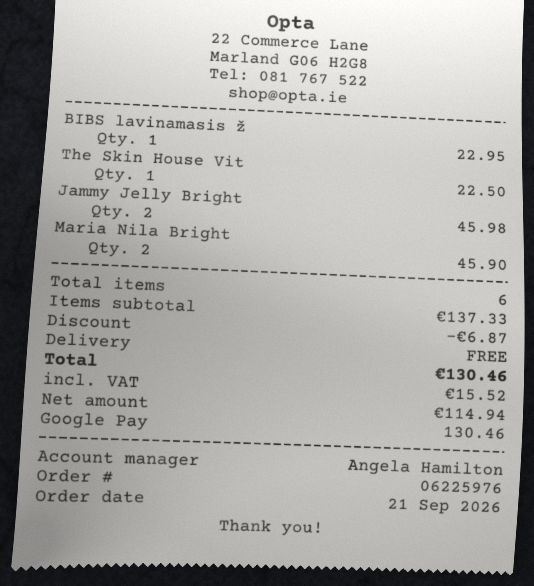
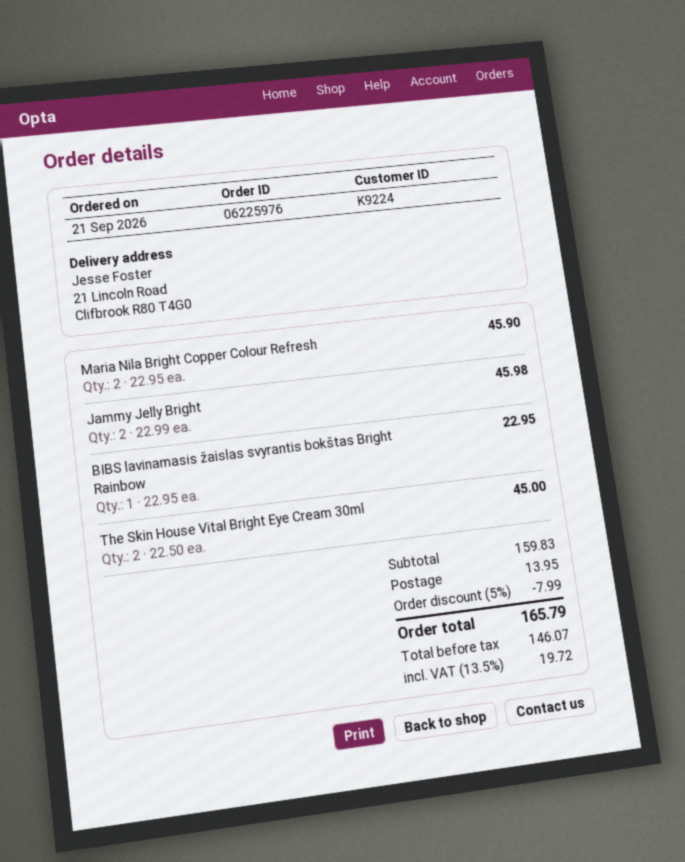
The Skin House Vit: 1 for 22.50 -> 2 for 45.00
subtotal: 137.33 -> 159.83
discount: 6.87 -> 7.99
shipping: 0.00 -> 13.95
net: 114.94 -> 146.07
tax: 15.52 -> 19.72
total: 130.46 -> 165.79

